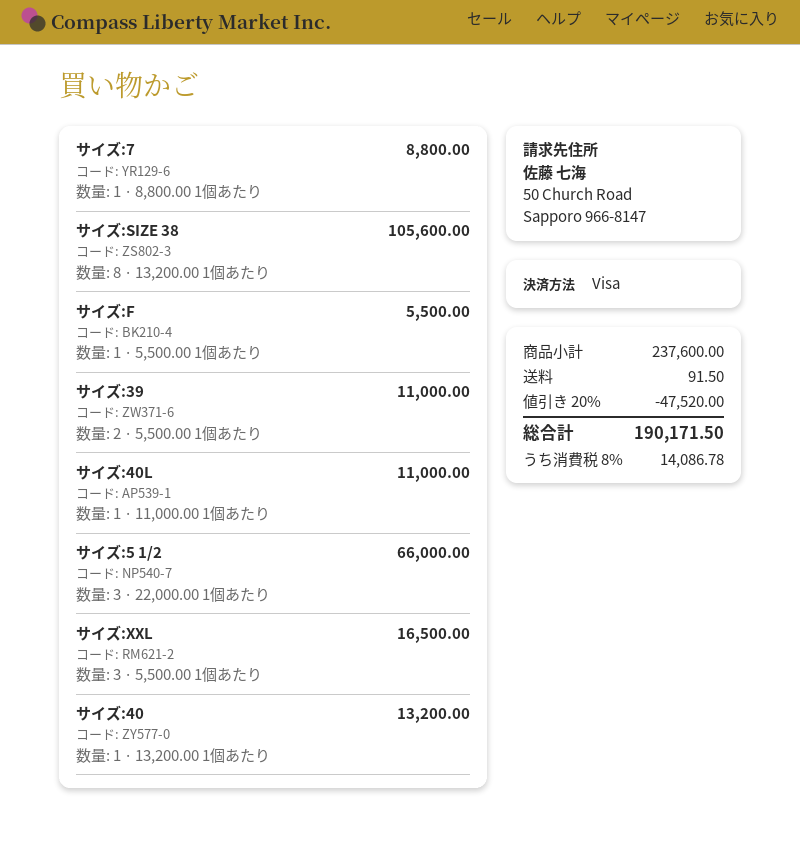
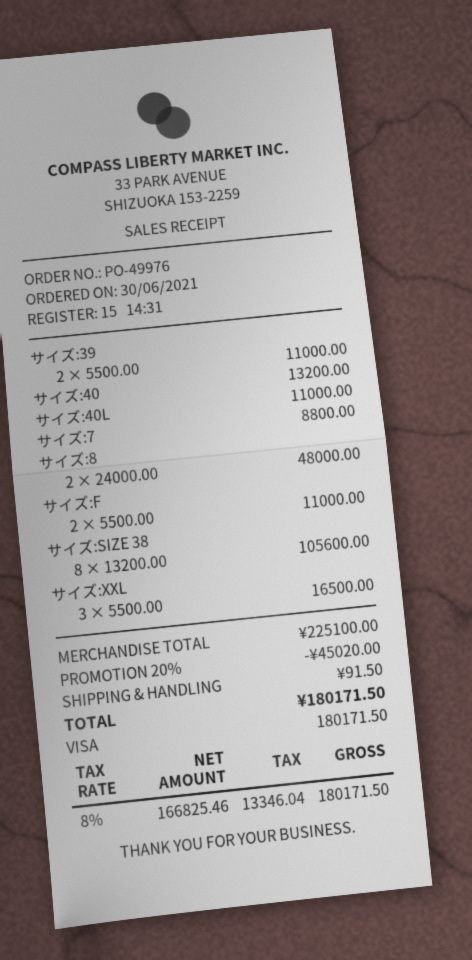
サイズ:F: 1 x 5500.00 = 5500.00 -> 2 x 5500.00 = 11000.00
サイズ:5 1/2: 3 x 22000.00 = 66000.00 -> none
サイズ:8: none -> 2 x 24000.00 = 48000.00
subtotal: 237600.00 -> 225100.00
discount: 20% = 47520.00 -> 20% = 45020.00
tax: 8% = 14086.78 -> 8% = 13346.04
total: 190171.50 -> 180171.50

